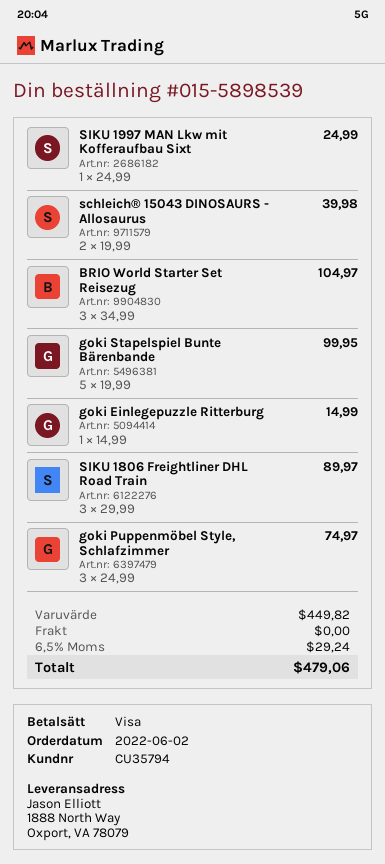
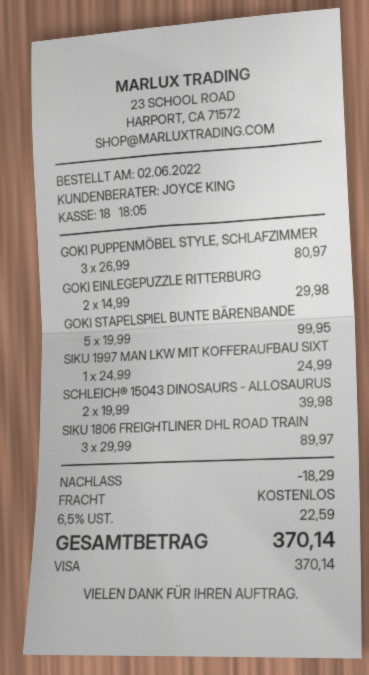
BRIO World Starter Set Reisezug: 3 x 34.99 = 104.97 -> none
goki Einlegepuzzle Ritterburg: 1 x 14.99 = 14.99 -> 2 x 14.99 = 29.98
goki Puppenmöbel Style, Schlafzimmer: 3 x 24.99 = 74.97 -> 3 x 26.99 = 80.97
discount: none -> 18.29
tax: 6.5% = 29.24 -> 6.5% = 22.59
total: 479.06 -> 370.14

